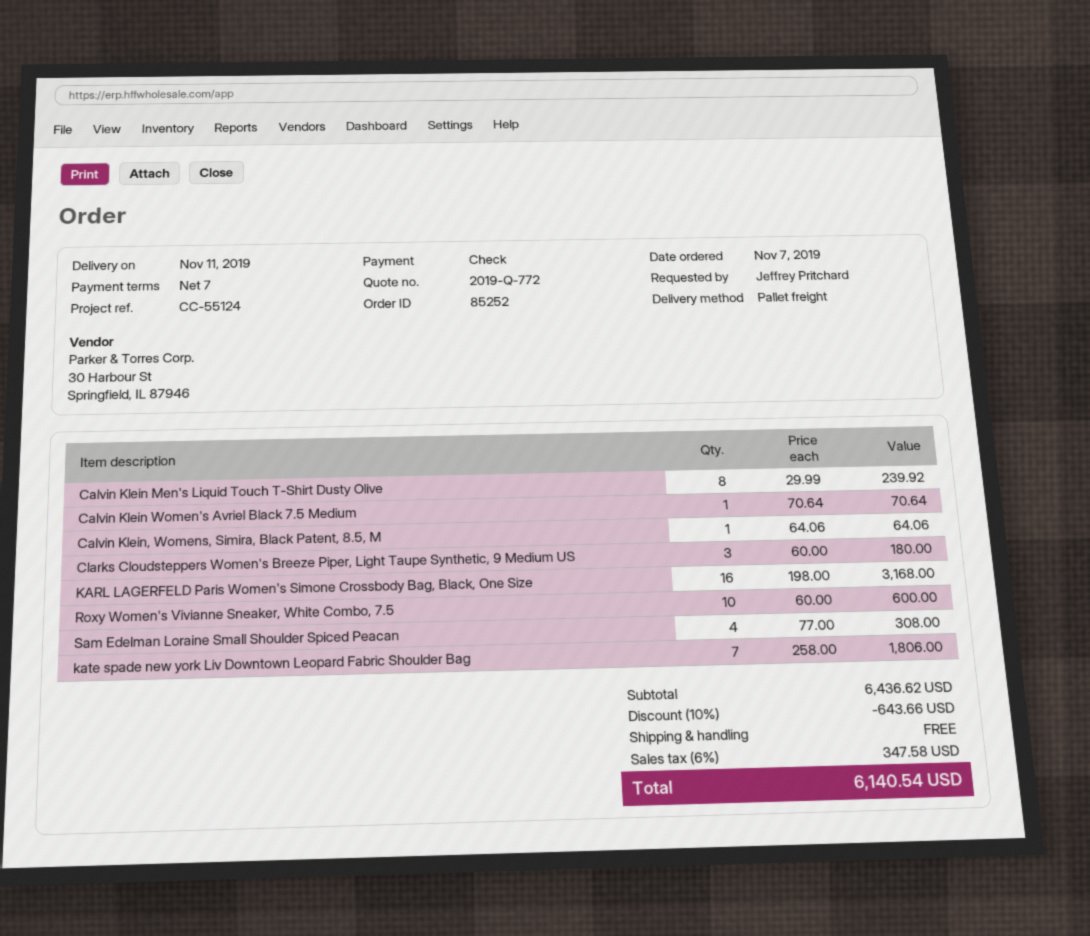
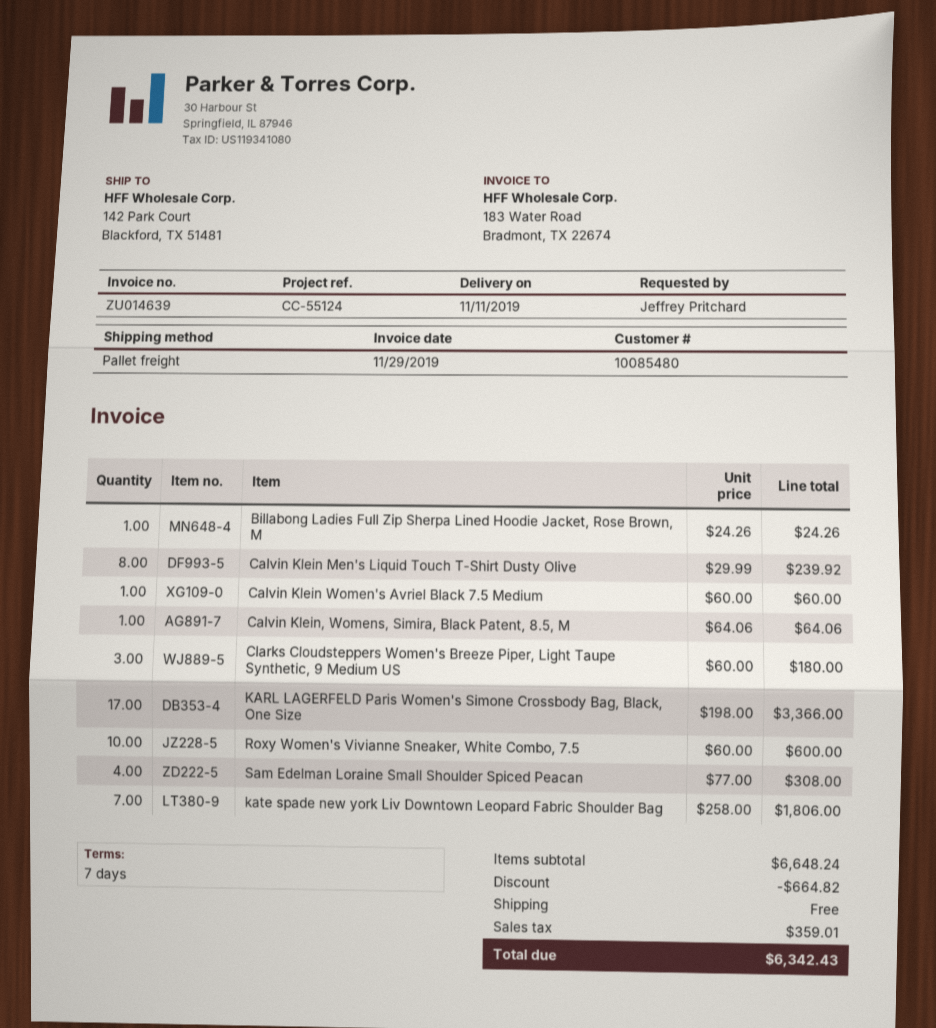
Calvin Klein Women's Avriel Black 7.5 Medium: 1 x 70.64 = 70.64 -> 1 x 60.00 = 60.00
KARL LAGERFELD Paris Women's Simone Crossbody Bag, Black, One Size: 16 x 198.00 = 3168.00 -> 17 x 198.00 = 3366.00
Billabong Ladies Full Zip Sherpa Lined Hoodie Jacket, Rose Brown, M: none -> 1 x 24.26 = 24.26
subtotal: 6436.62 -> 6648.24
discount: 643.66 -> 664.82
tax: 347.58 -> 359.01
total: 6140.54 -> 6342.43

